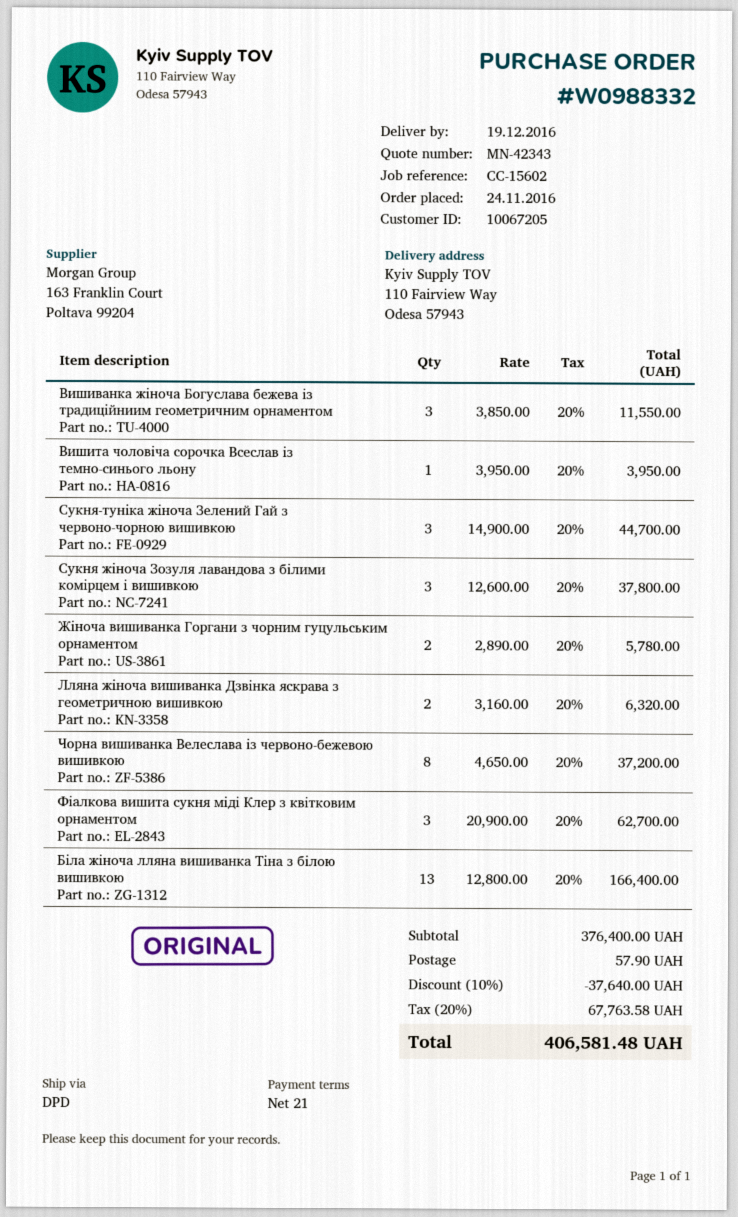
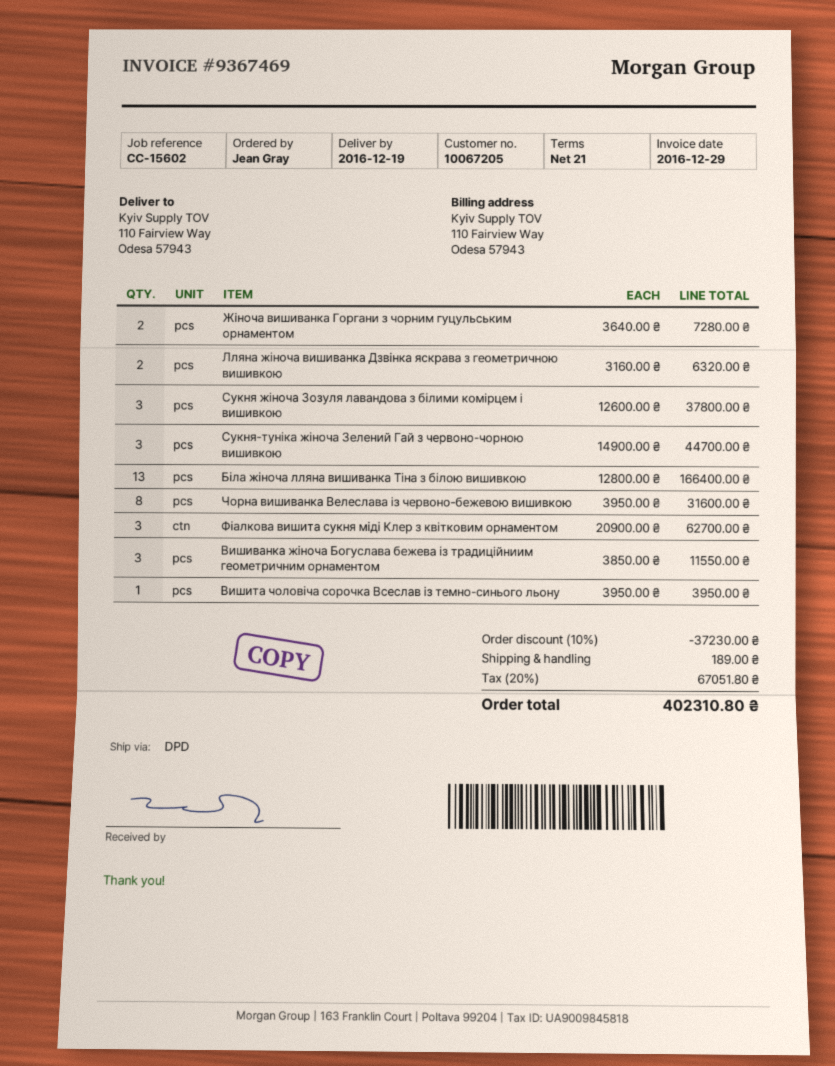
Жіноча вишиванка Горгани з чорним гуцульським орнаментом: 2 x 2890.00 = 5780.00 -> 2 x 3640.00 = 7280.00
Чорна вишиванка Велеслава із червоно-бежевою вишивкою: 8 x 4650.00 = 37200.00 -> 8 x 3950.00 = 31600.00
discount: 10% = 37640.00 -> 10% = 37230.00
shipping: 57.90 -> 189.00
tax: 20% = 67763.58 -> 20% = 67051.80
total: 406581.48 -> 402310.80

